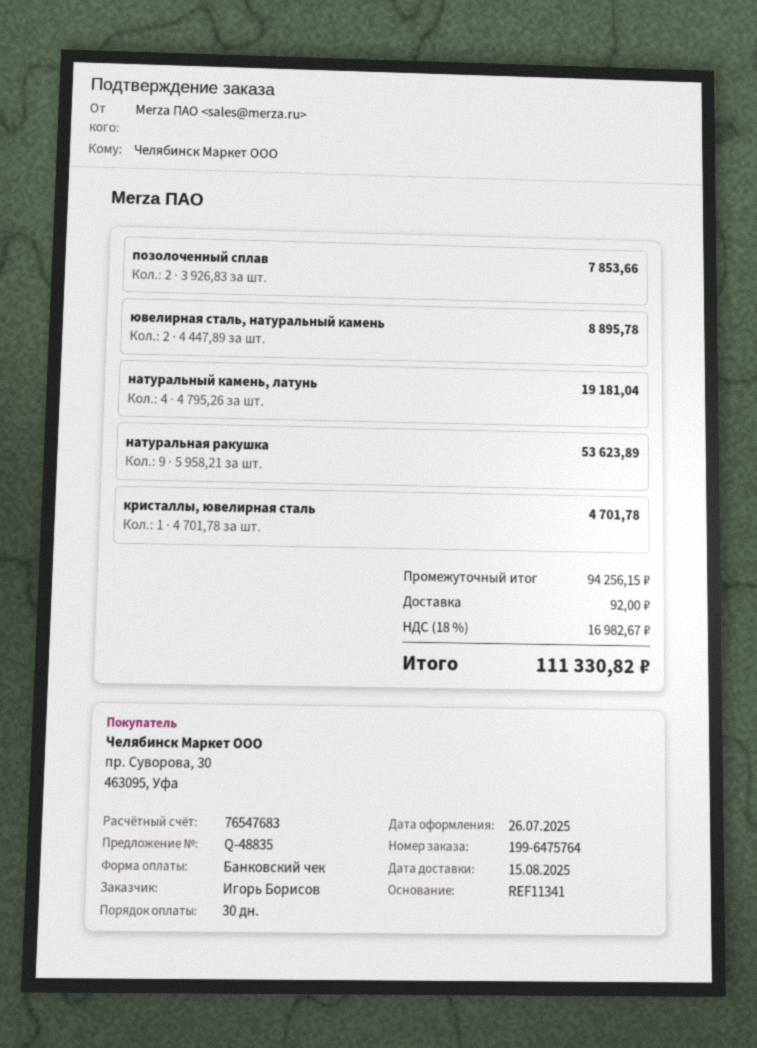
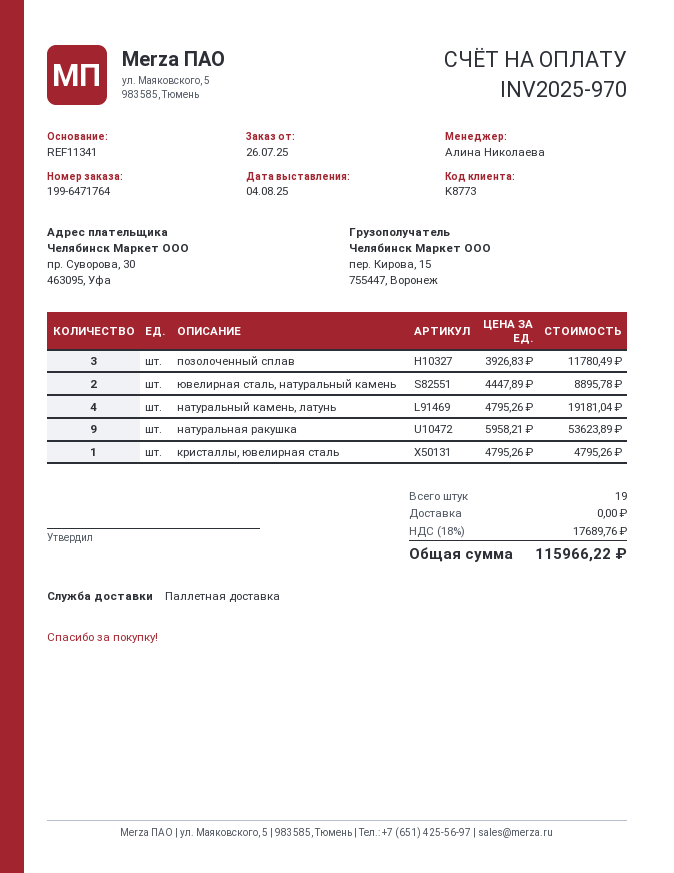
order number: 199-6475764 -> 199-6471764
позолоченный сплав: 2 x 3926.83 = 7853.66 -> 3 x 3926.83 = 11780.49
кристаллы, ювелирная сталь: 1 x 4701.78 = 4701.78 -> 1 x 4795.26 = 4795.26
shipping: 92.00 -> 0.00
tax: 18% = 16982.67 -> 18% = 17689.76
total: 111330.82 -> 115966.22

